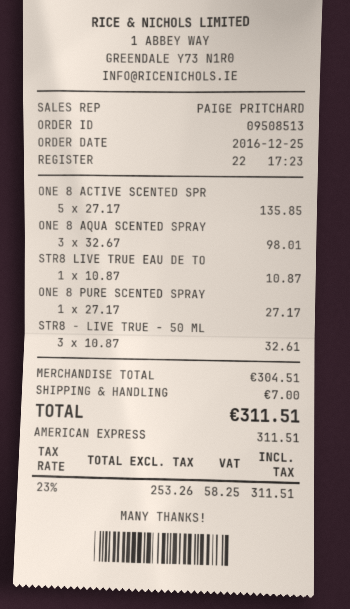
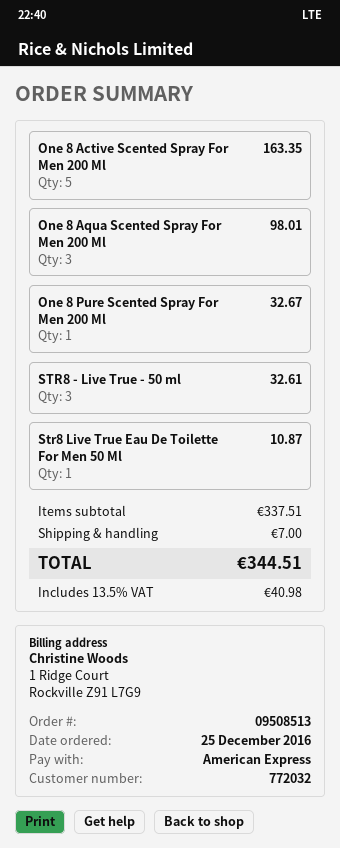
ONE 8 ACTIVE SCENTED SPR: 5 for 135.85 -> 5 for 163.35
ONE 8 PURE SCENTED SPRAY: 1 for 27.17 -> 1 for 32.67
subtotal: 304.51 -> 337.51
tax: 23% = 58.25 -> 13.5% = 40.98
total: 311.51 -> 344.51

